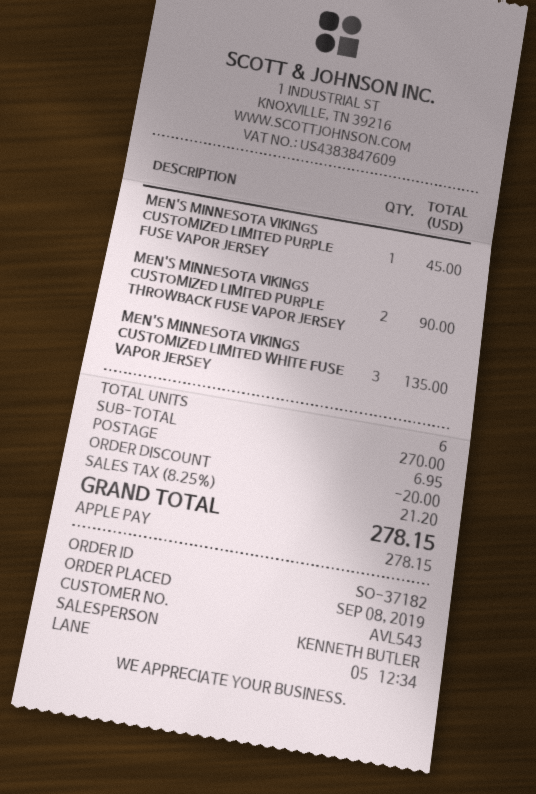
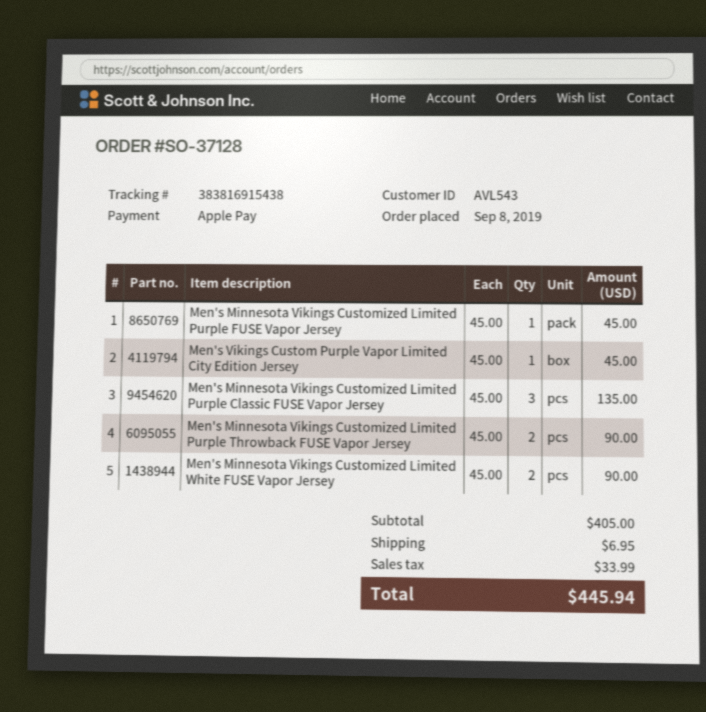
order number: SO-37182 -> SO-37128
MEN'S MINNESOTA VIKINGS CUSTOMIZED LIMITED WHITE FUSE VAPOR JERSEY: 3 for 135.00 -> 2 for 90.00
Men's Vikings Custom Purple Vapor Limited City Edition Jersey: none -> 1 for 45.00
Men's Minnesota Vikings Customized Limited Purple Classic FUSE Vapor Jersey: none -> 3 for 135.00
subtotal: 270.00 -> 405.00
discount: 20.00 -> none
tax: 21.20 -> 33.99
total: 278.15 -> 445.94

